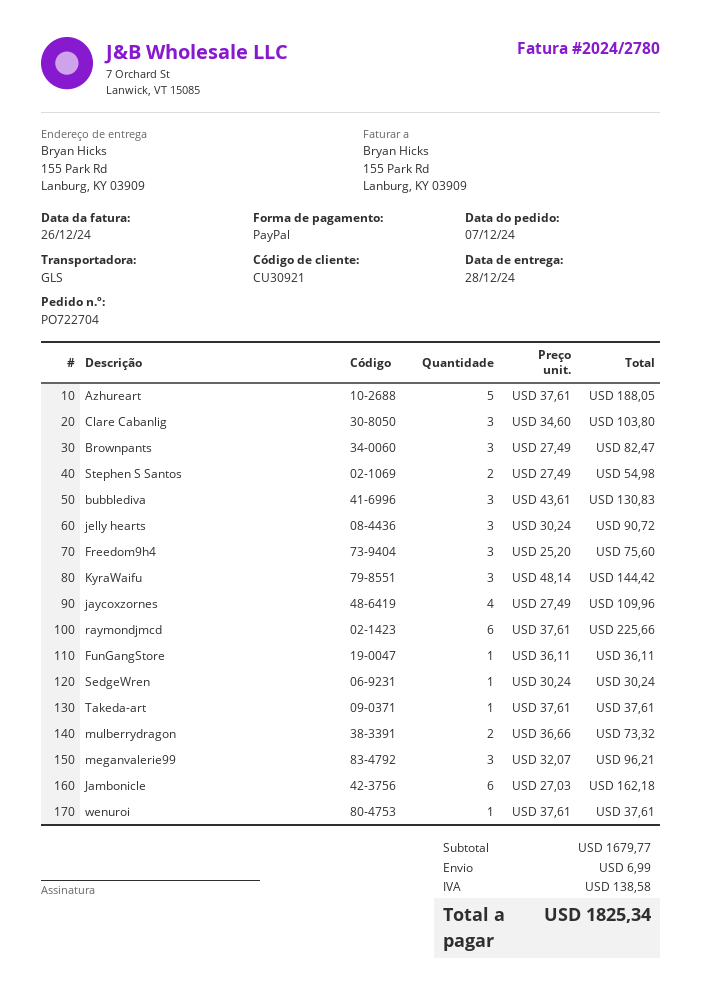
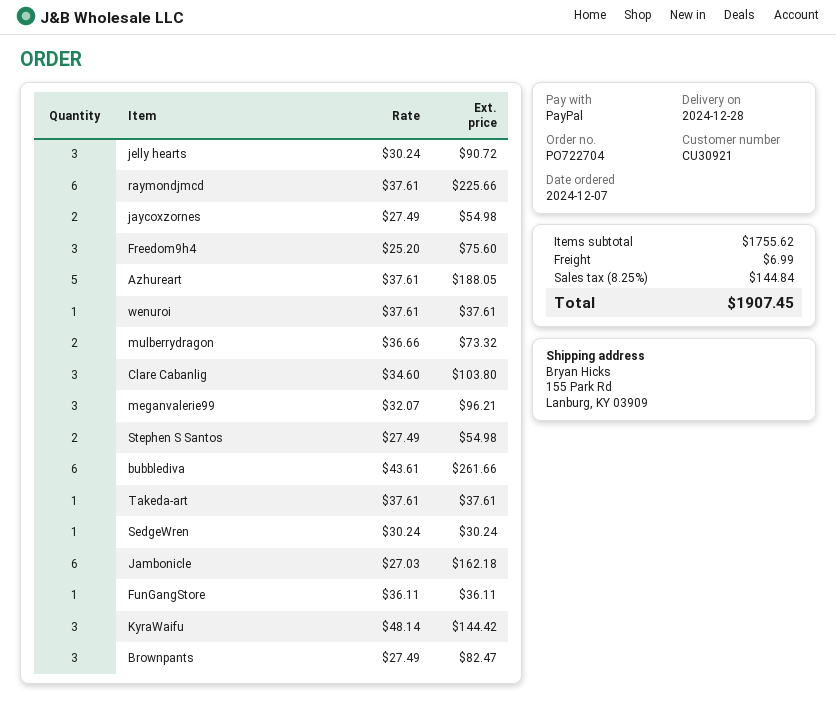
bubblediva: 3 x 43.61 = 130.83 -> 6 x 43.61 = 261.66
jaycoxzornes: 4 x 27.49 = 109.96 -> 2 x 27.49 = 54.98
subtotal: 1679.77 -> 1755.62
tax: 138.58 -> 144.84
total: 1825.34 -> 1907.45

